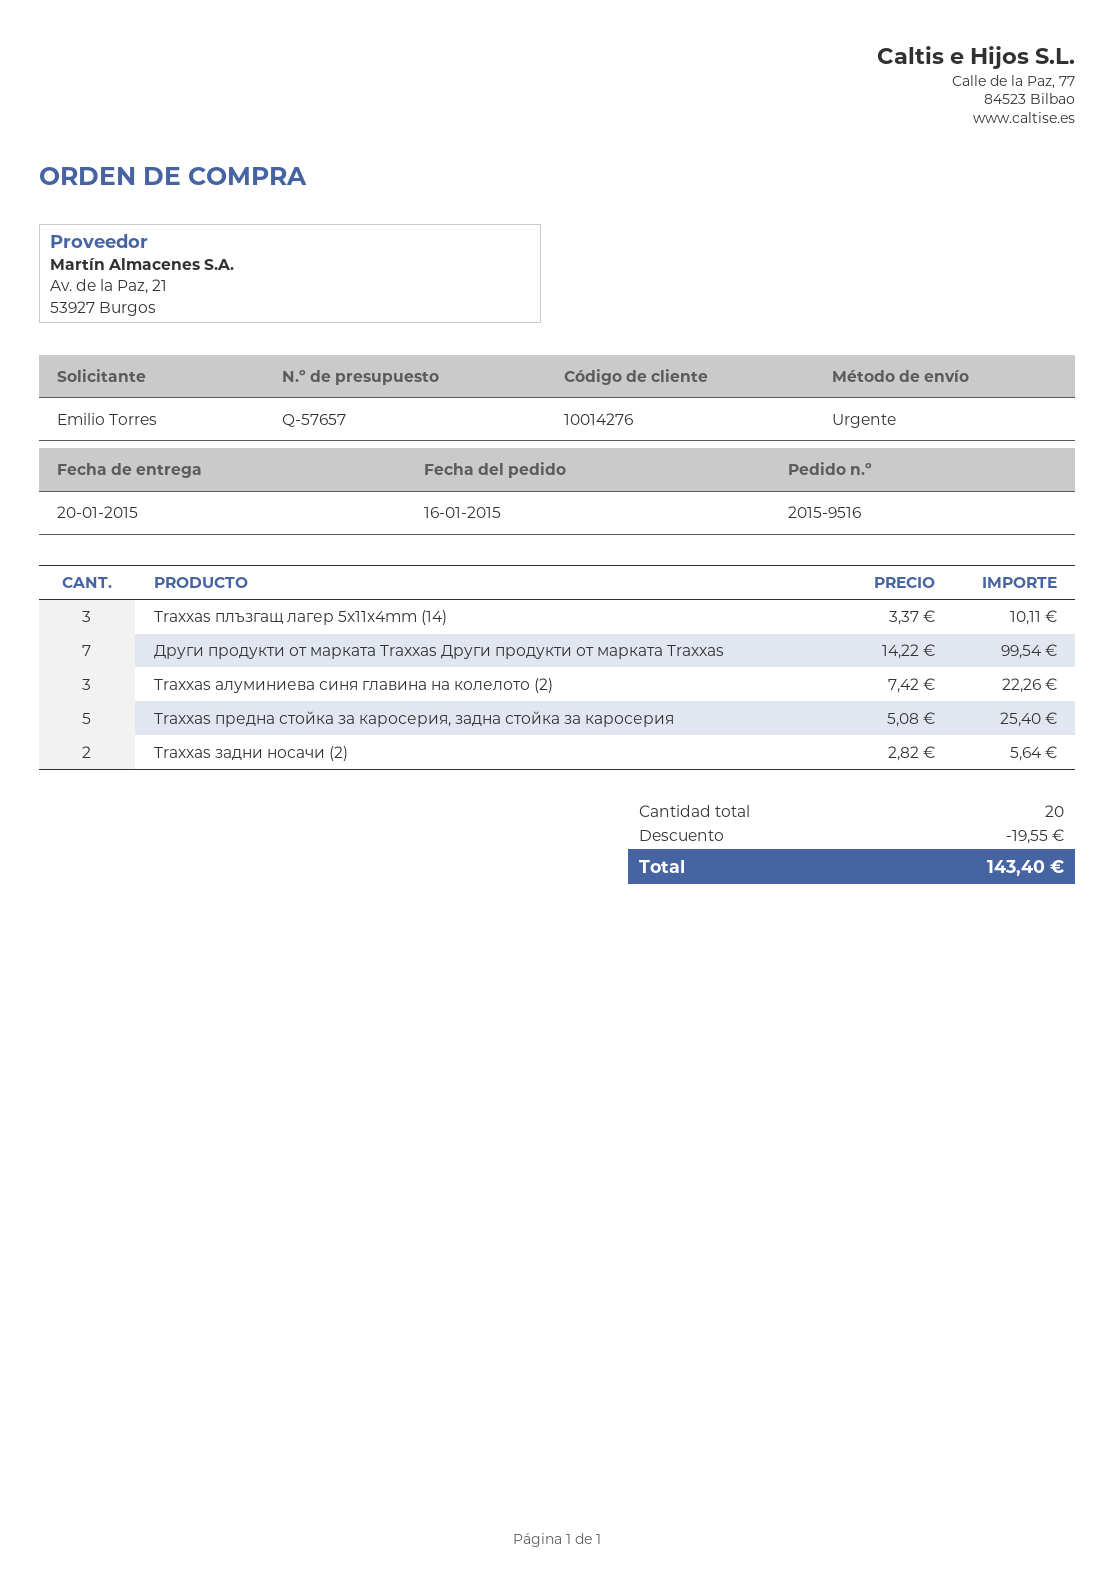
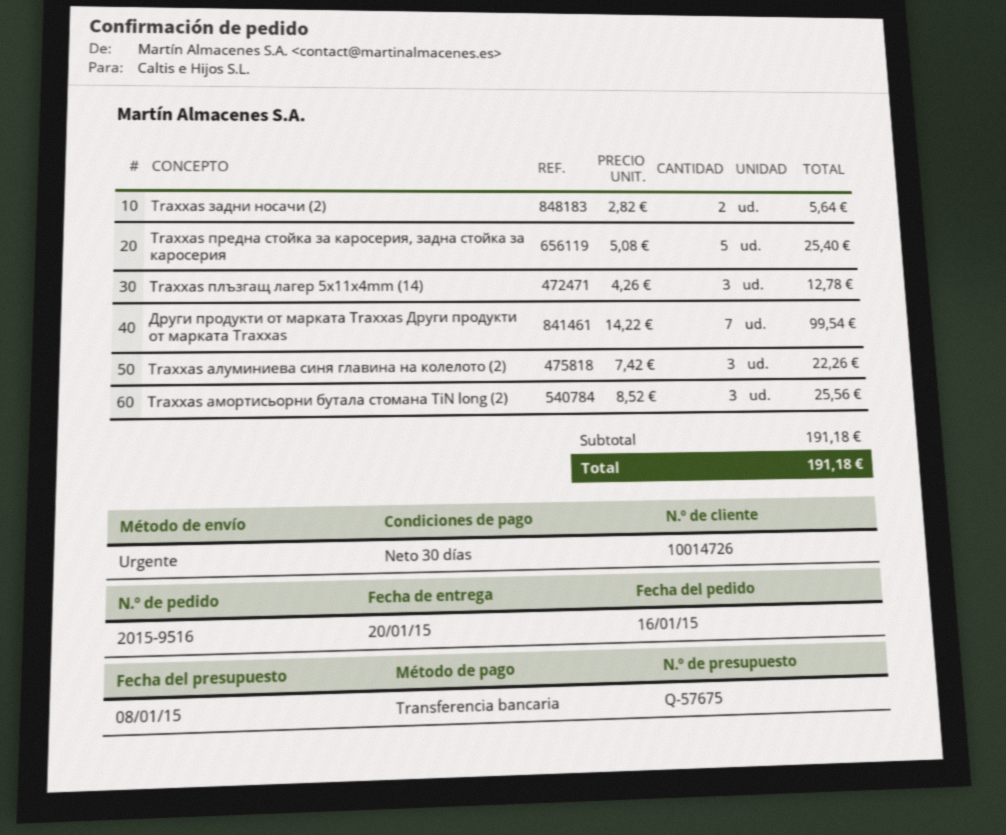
quote number: Q-57657 -> Q-57675
customer number: 10014276 -> 10014726
Traxxas плъзгащ лагер 5x11x4mm (14): 3 x 3.37 = 10.11 -> 3 x 4.26 = 12.78
Traxxas амортисьорни бутала стомана TiN long (2): none -> 3 x 8.52 = 25.56
discount: 19.55 -> none
total: 143.40 -> 191.18

